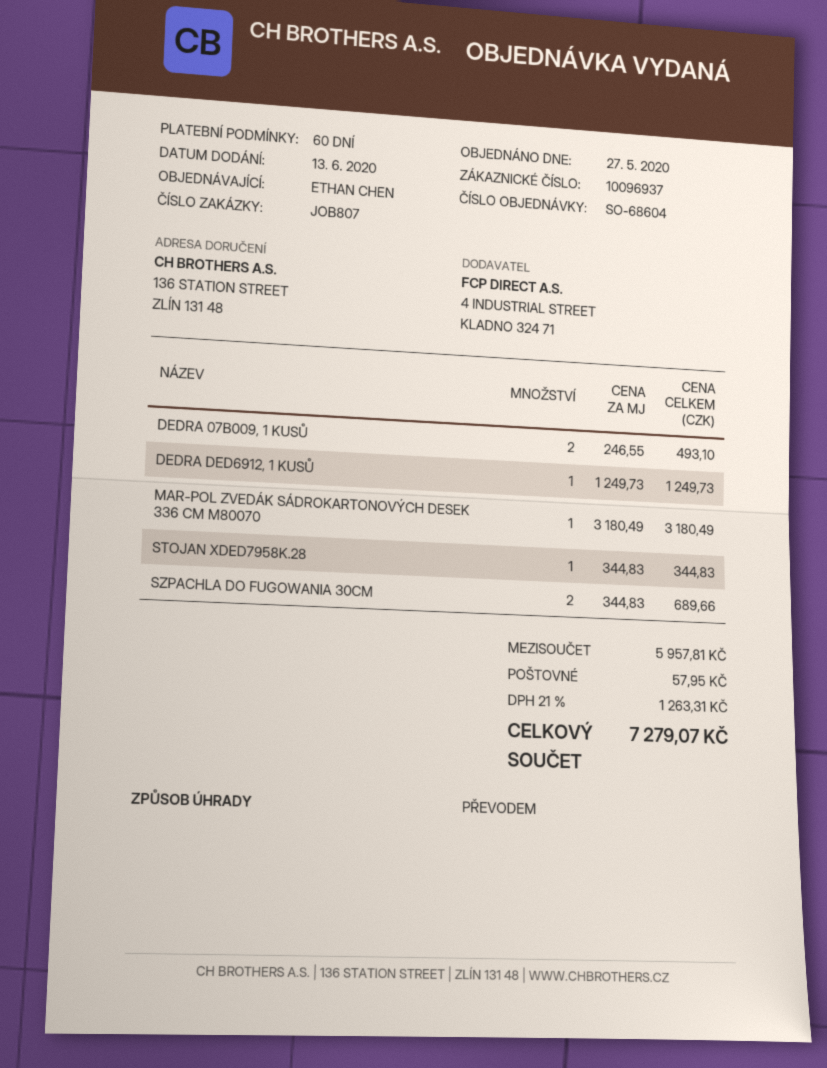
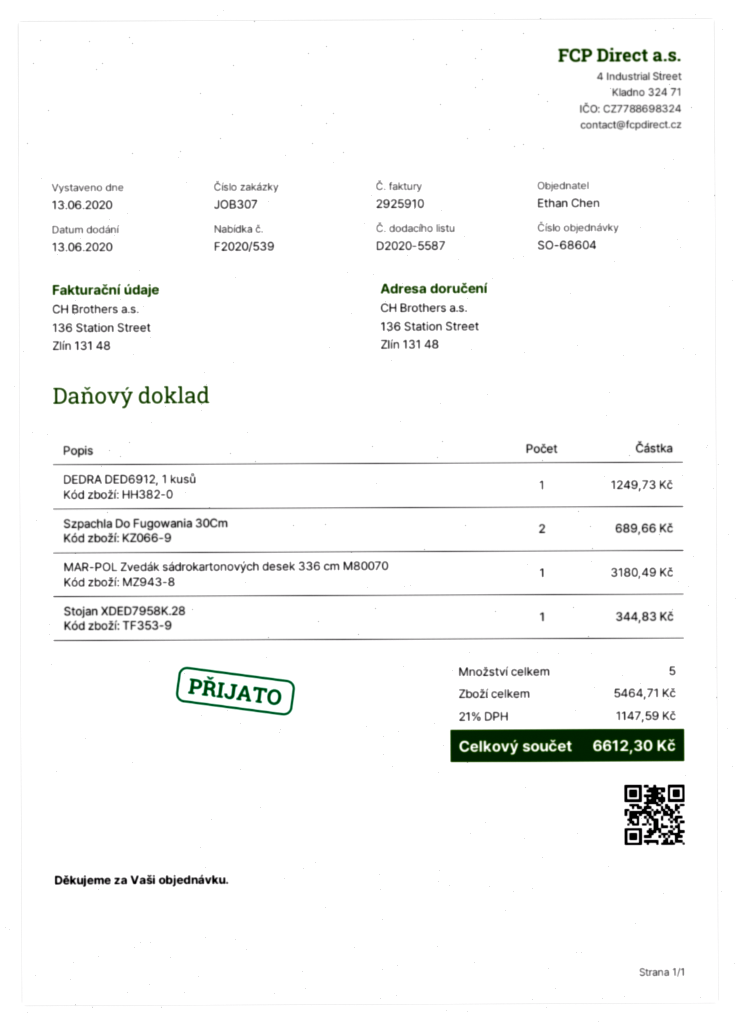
reference: JOB807 -> JOB307
DEDRA 07B009, 1 KUSŮ: 2 for 493.10 -> none
subtotal: 5957.81 -> 5464.71
shipping: 57.95 -> none
tax: 21% = 1263.31 -> 21% = 1147.59
total: 7279.07 -> 6612.30

